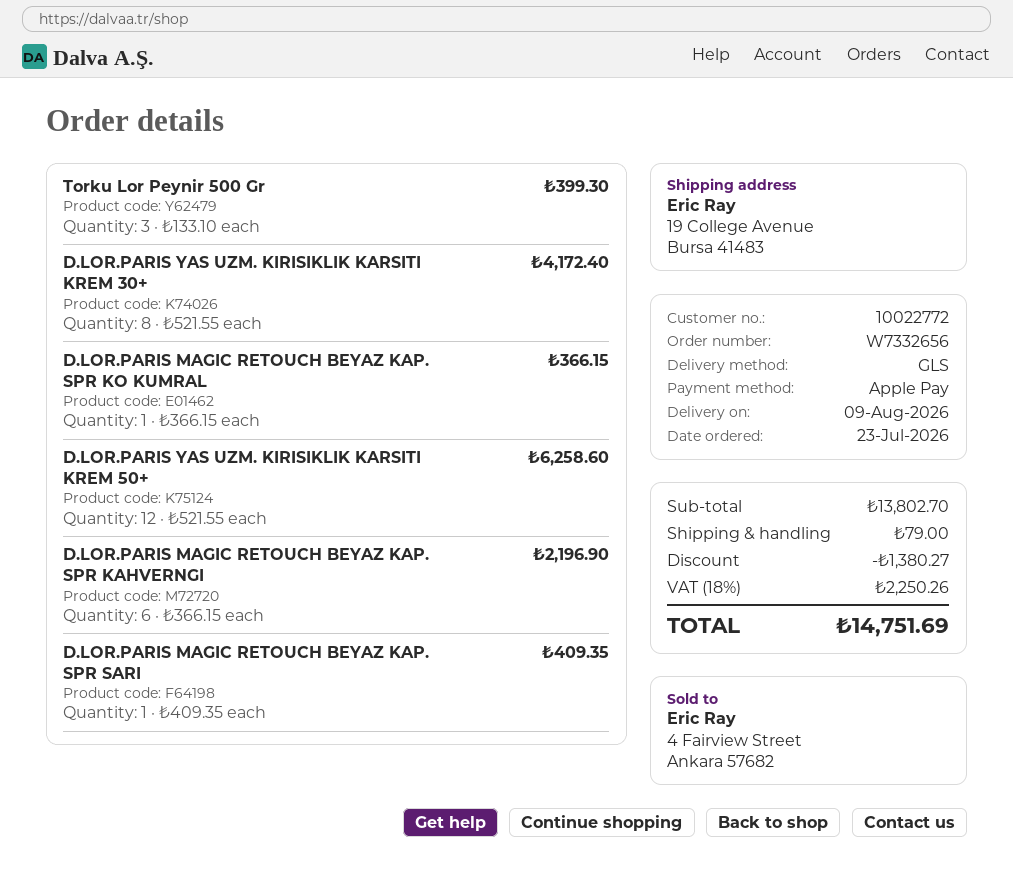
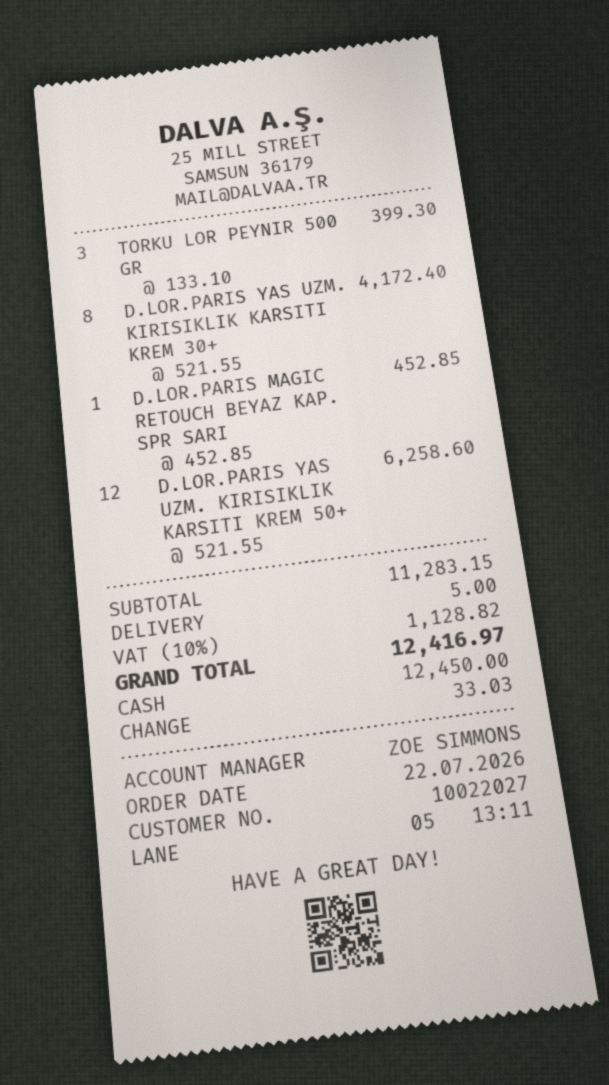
order date: 2026-07-23 -> 2026-07-22
customer number: 10022772 -> 10022027
payment method: Apple Pay -> cash
D.LOR.PARIS MAGIC RETOUCH BEYAZ KAP. SPR KO KUMRAL: 1 x 366.15 = 366.15 -> none
D.LOR.PARIS MAGIC RETOUCH BEYAZ KAP. SPR KAHVERNGI: 6 x 366.15 = 2196.90 -> none
D.LOR.PARIS MAGIC RETOUCH BEYAZ KAP. SPR SARI: 1 x 409.35 = 409.35 -> 1 x 452.85 = 452.85
subtotal: 13802.70 -> 11283.15
discount: 1380.27 -> none
shipping: 79.00 -> 5.00
tax: 18% = 2250.26 -> 10% = 1128.82
total: 14751.69 -> 12416.97

